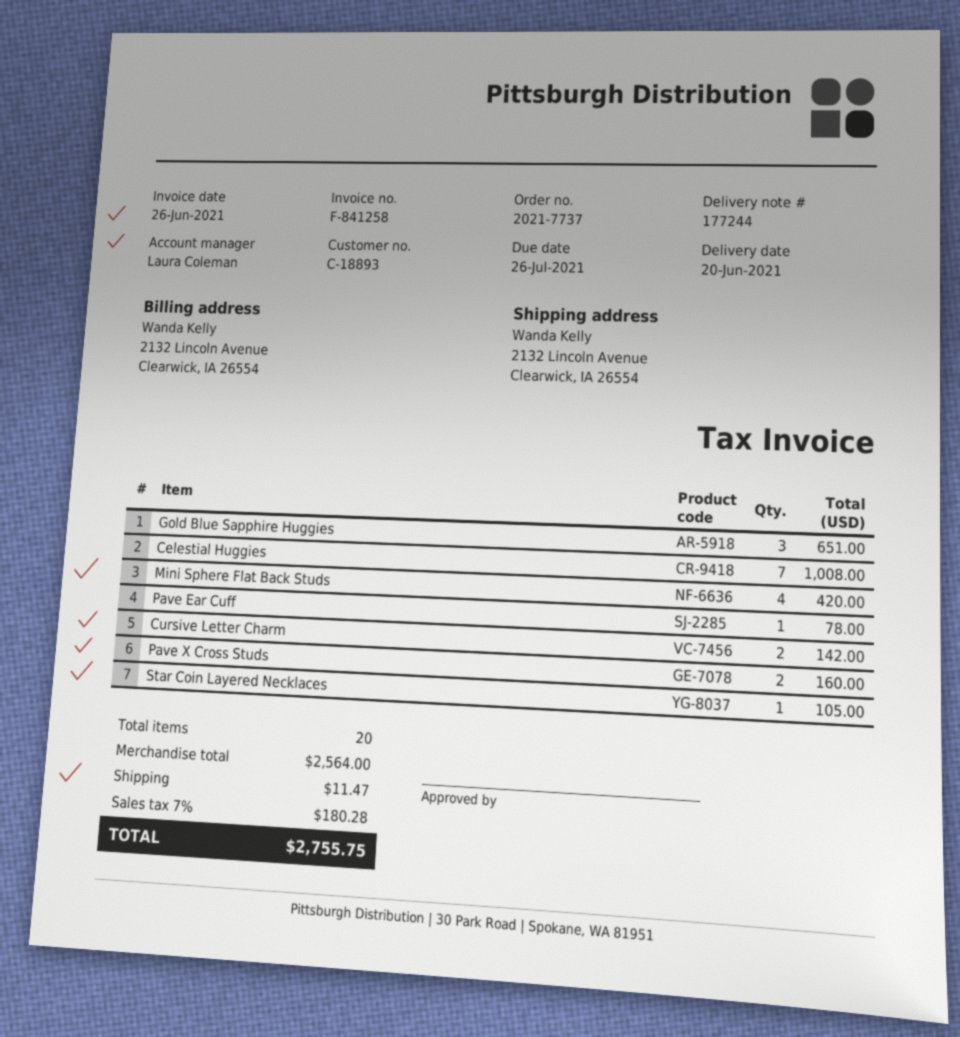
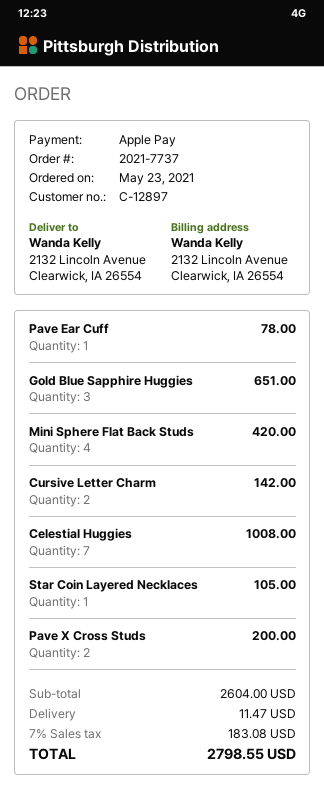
customer number: C-18893 -> C-12897
Pave X Cross Studs: 2 for 160.00 -> 2 for 200.00
subtotal: 2564.00 -> 2604.00
tax: 7% = 180.28 -> 7% = 183.08
total: 2755.75 -> 2798.55

